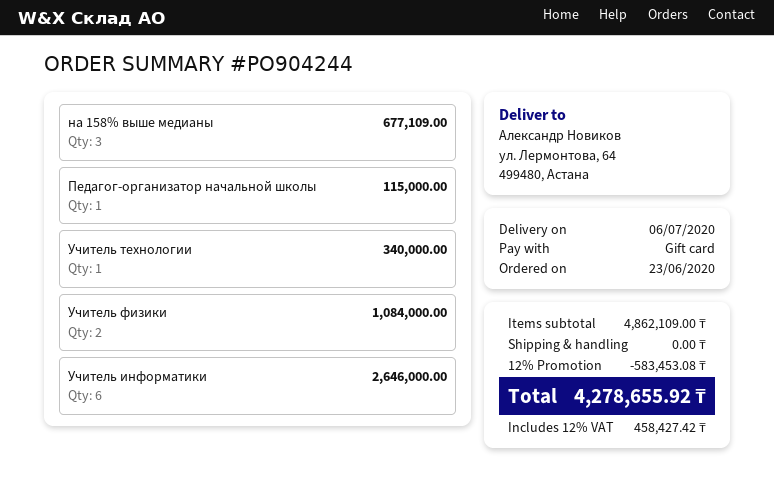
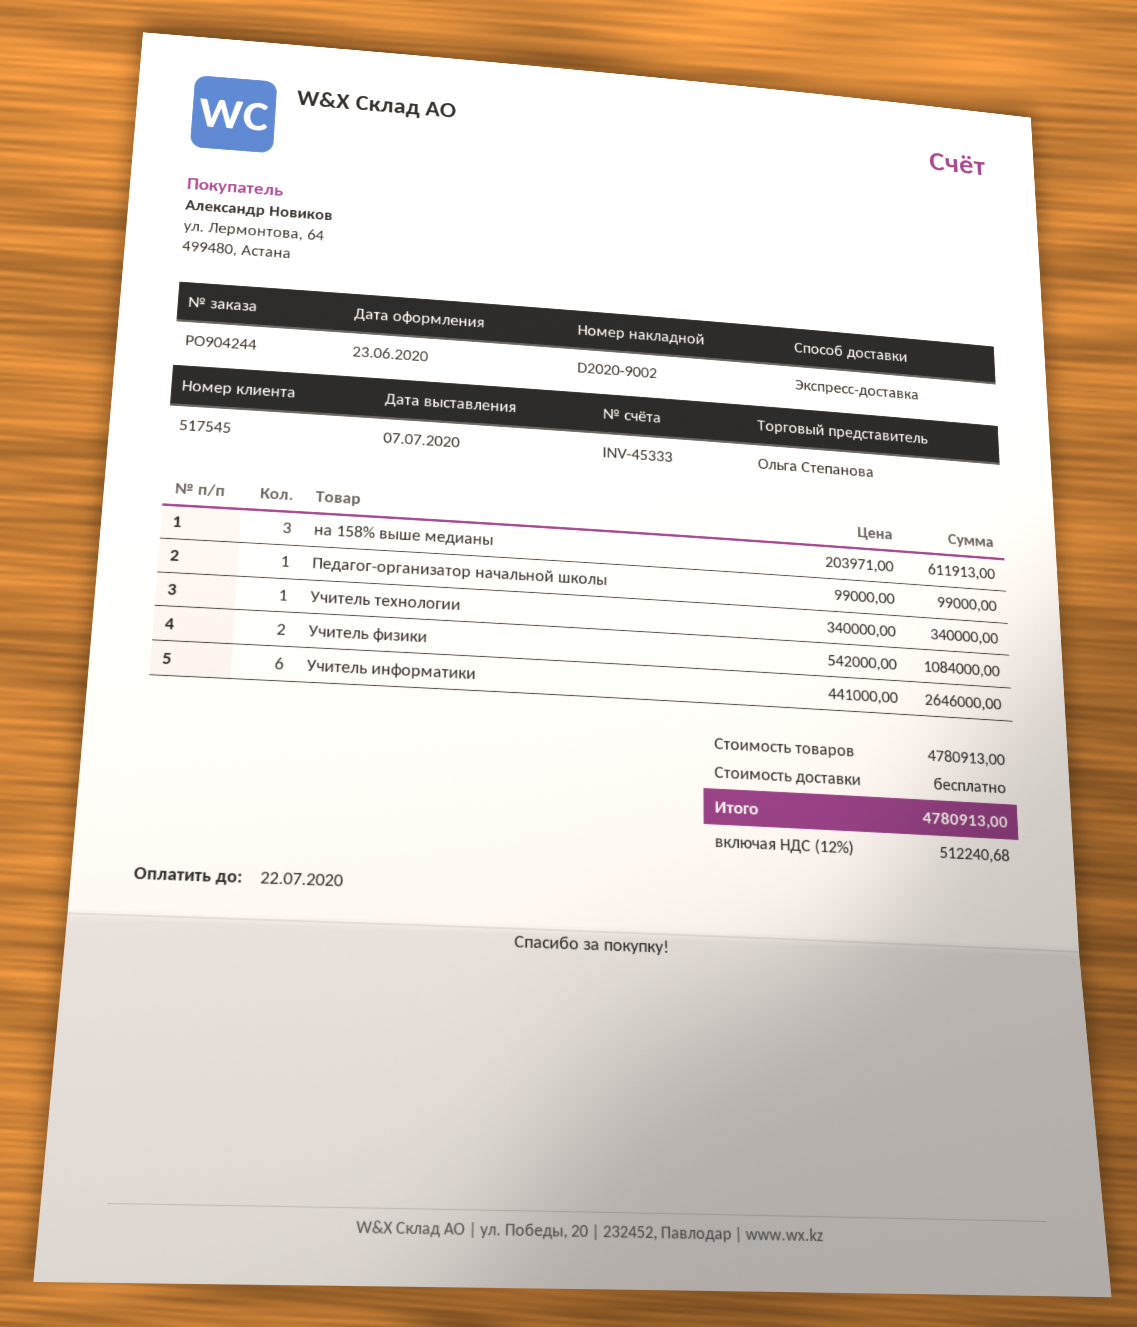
на 158% выше медианы: 3 for 677109.00 -> 3 for 611913.00
Педагог-организатор начальной школы: 1 for 115000.00 -> 1 for 99000.00
subtotal: 4862109.00 -> 4780913.00
discount: 12% = 583453.08 -> none
tax: 12% = 458427.42 -> 12% = 512240.68
total: 4278655.92 -> 4780913.00

